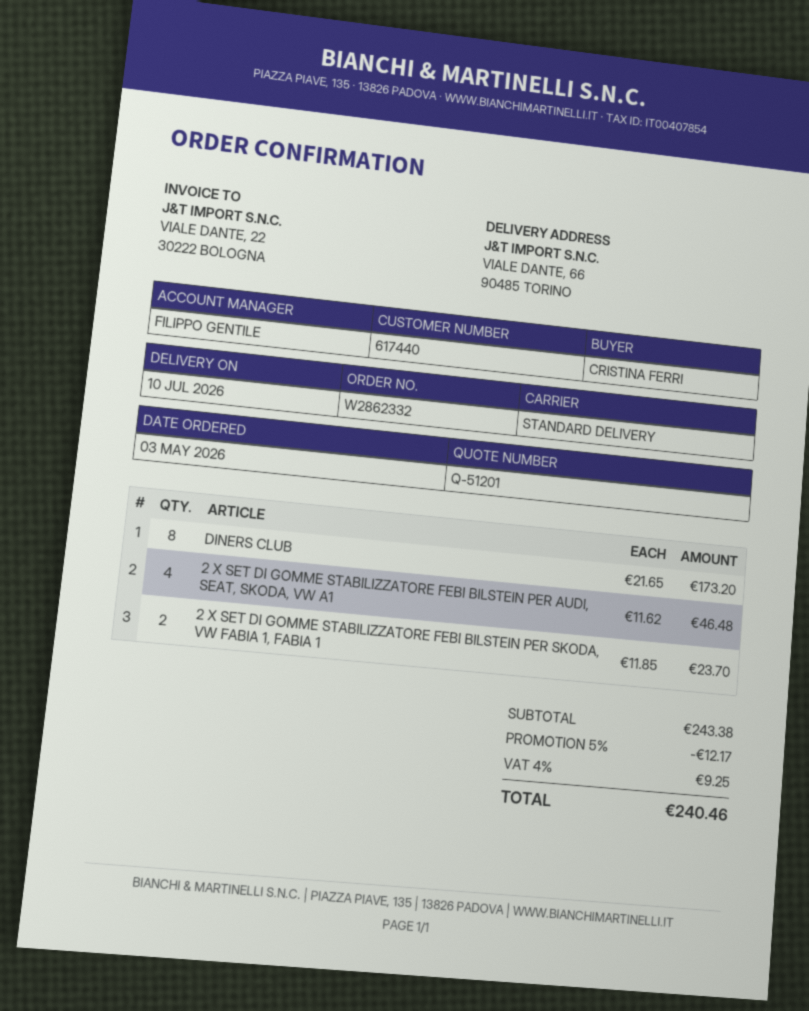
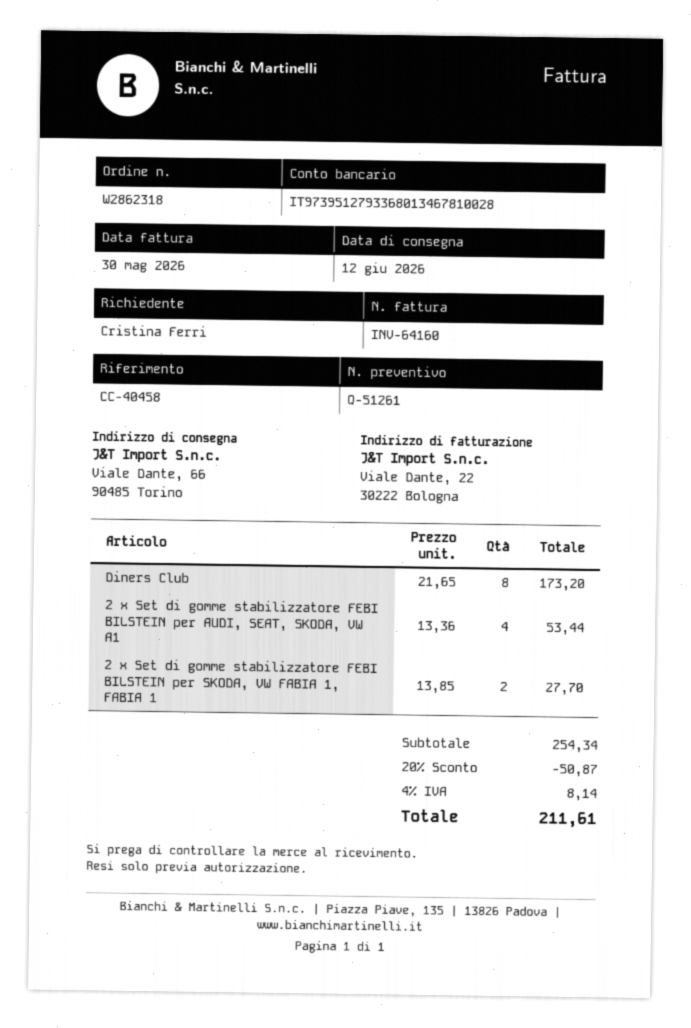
quote number: Q-51201 -> Q-51261
order number: W2862332 -> W2862318
delivery date: 2026-07-10 -> 2026-06-12
2 X SET DI GOMME STABILIZZATORE FEBI BILSTEIN PER AUDI, SEAT, SKODA, VW A1: 4 x 11.62 = 46.48 -> 4 x 13.36 = 53.44
2 X SET DI GOMME STABILIZZATORE FEBI BILSTEIN PER SKODA, VW FABIA 1, FABIA 1: 2 x 11.85 = 23.70 -> 2 x 13.85 = 27.70
subtotal: 243.38 -> 254.34
discount: 5% = 12.17 -> 20% = 50.87
tax: 4% = 9.25 -> 4% = 8.14
total: 240.46 -> 211.61

